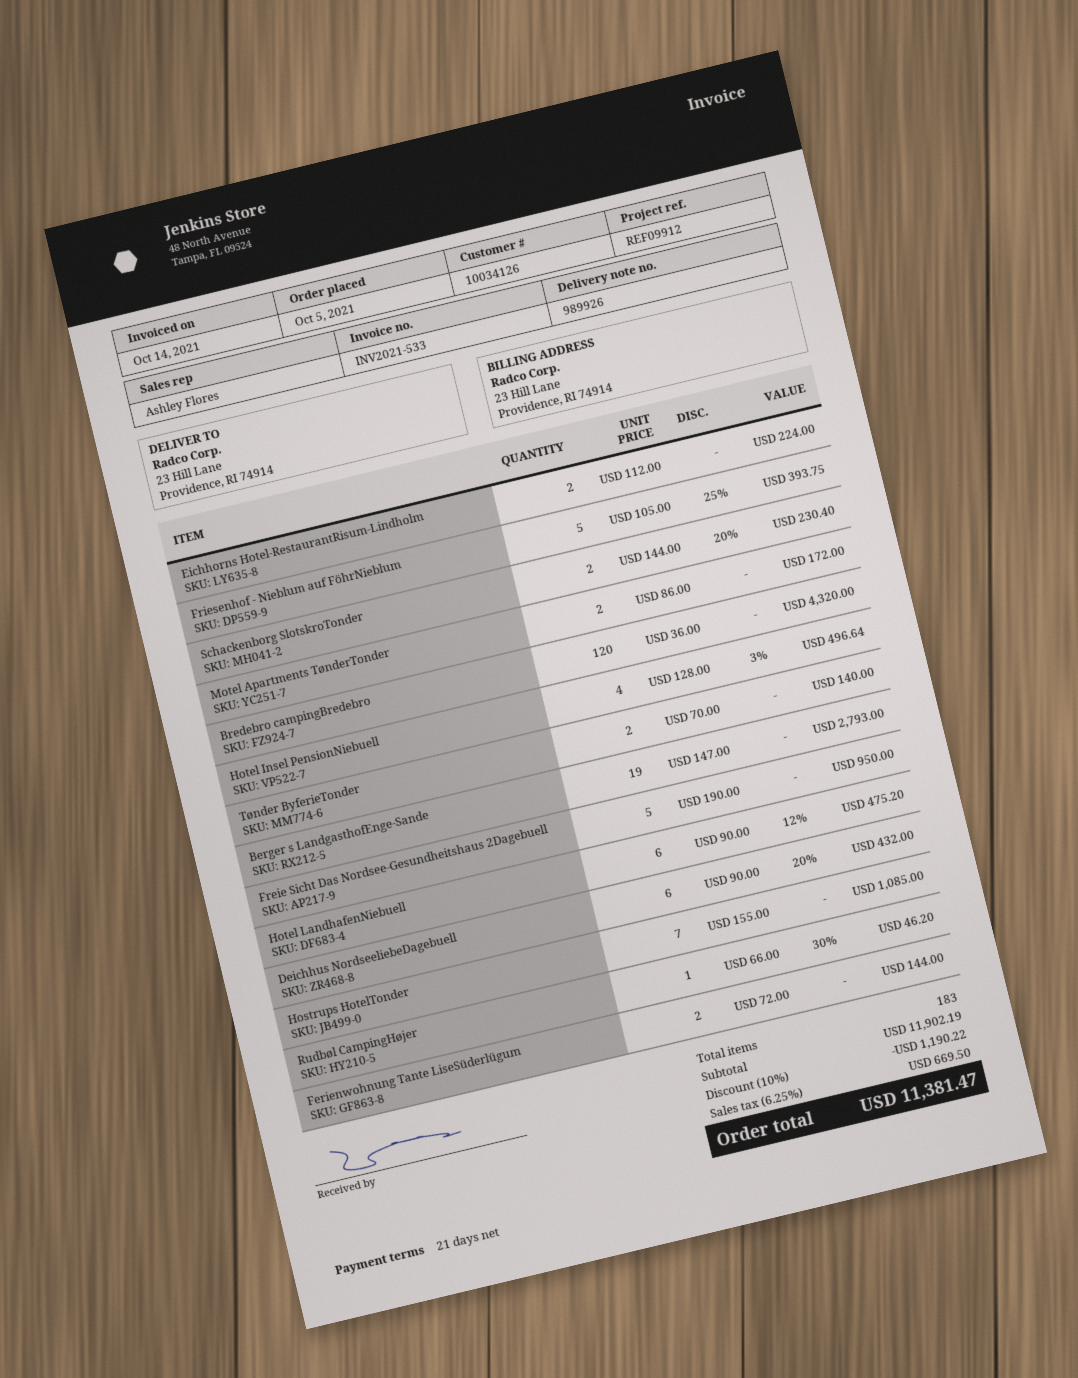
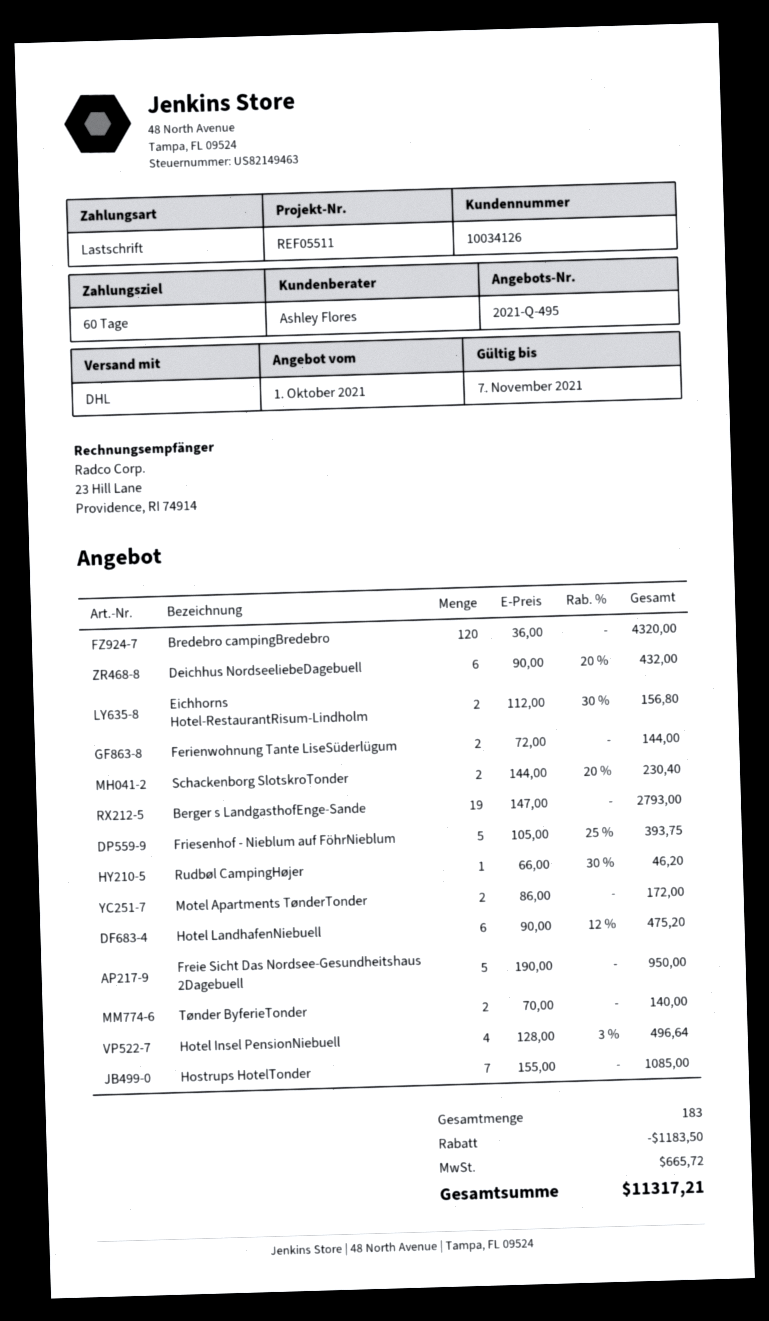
payment terms: 21 days -> 60 days
reference: REF09912 -> REF05511
Eichhorns Hotel-RestaurantRisum-Lindholm: 2 x 112.00 = 224.00 -> 2 x 112.00 - 30% = 156.80
discount: 1190.22 -> 1183.50
tax: 669.50 -> 665.72
total: 11381.47 -> 11317.21

